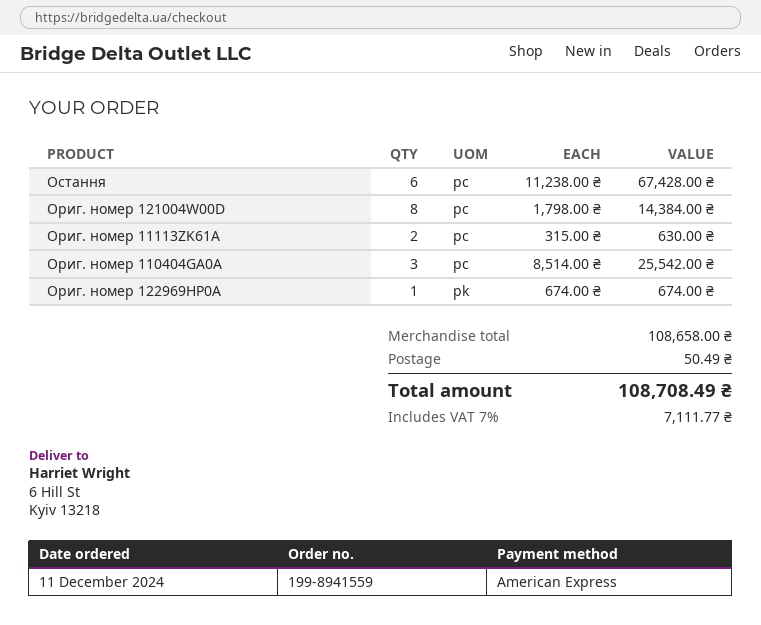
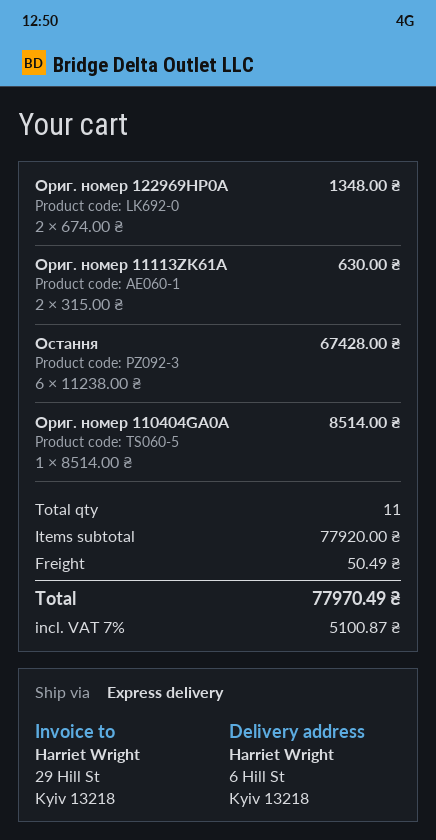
Ориг. номер 121004W00D: 8 x 1798.00 = 14384.00 -> none
Ориг. номер 110404GA0A: 3 x 8514.00 = 25542.00 -> 1 x 8514.00 = 8514.00
Ориг. номер 122969HP0A: 1 x 674.00 = 674.00 -> 2 x 674.00 = 1348.00
subtotal: 108658.00 -> 77920.00
tax: 7% = 7111.77 -> 7% = 5100.87
total: 108708.49 -> 77970.49

